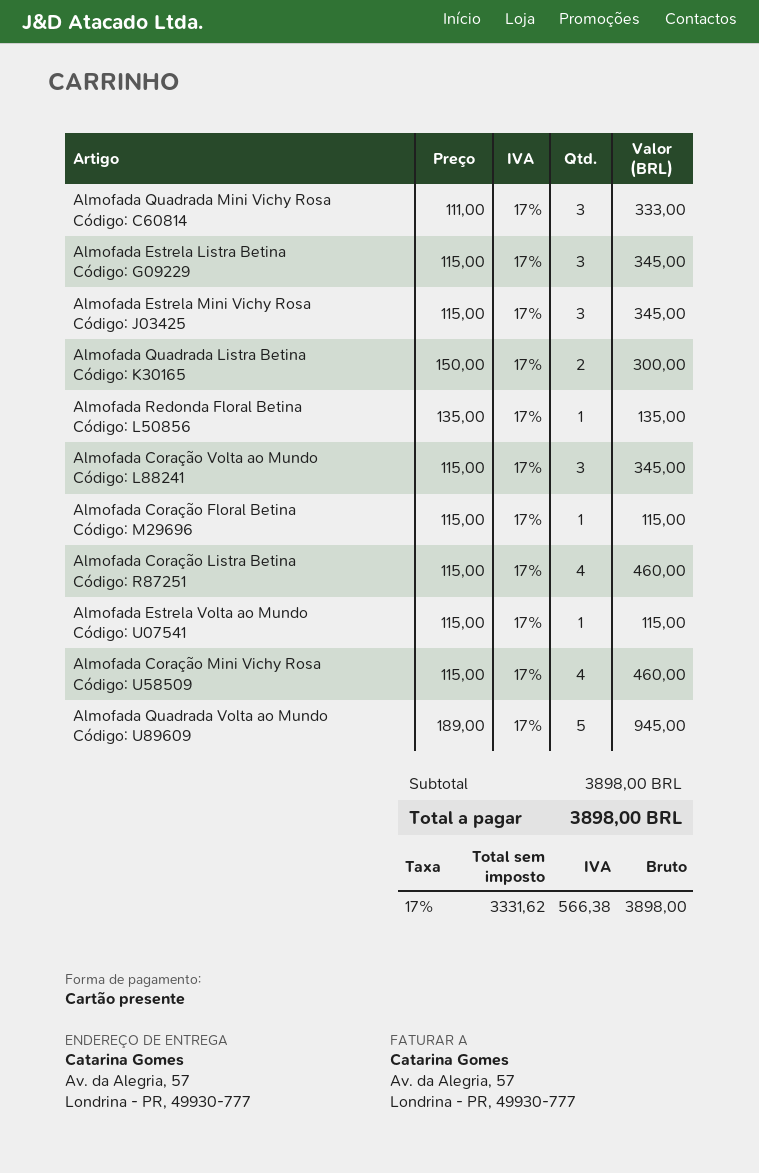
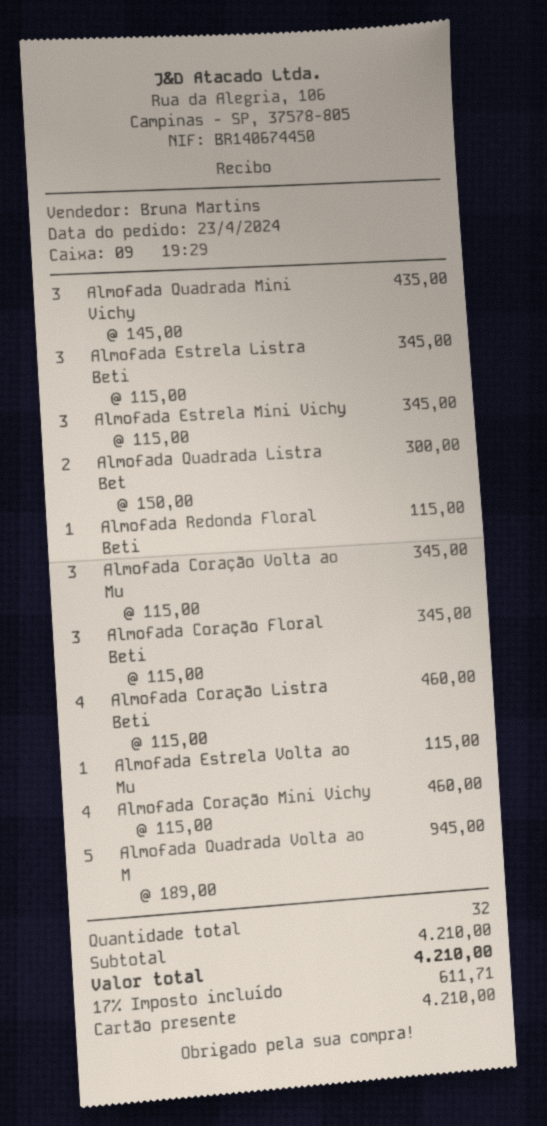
Almofada Quadrada Mini Vichy Rosa: 3 x 111.00 = 333.00 -> 3 x 145.00 = 435.00
Almofada Redonda Floral Betina: 1 x 135.00 = 135.00 -> 1 x 115.00 = 115.00
Almofada Coração Floral Betina: 1 x 115.00 = 115.00 -> 3 x 115.00 = 345.00
subtotal: 3898.00 -> 4210.00
tax: 17% = 566.38 -> 17% = 611.71
total: 3898.00 -> 4210.00

